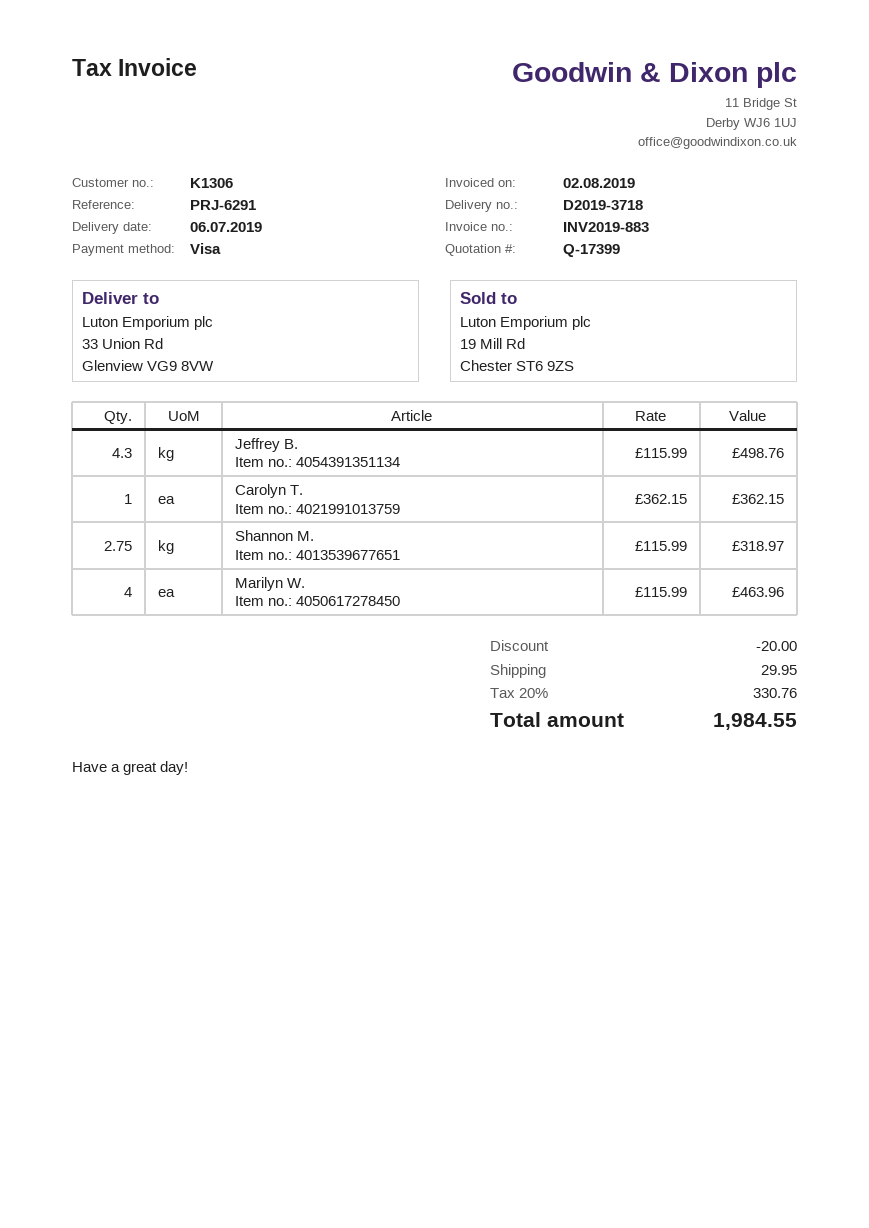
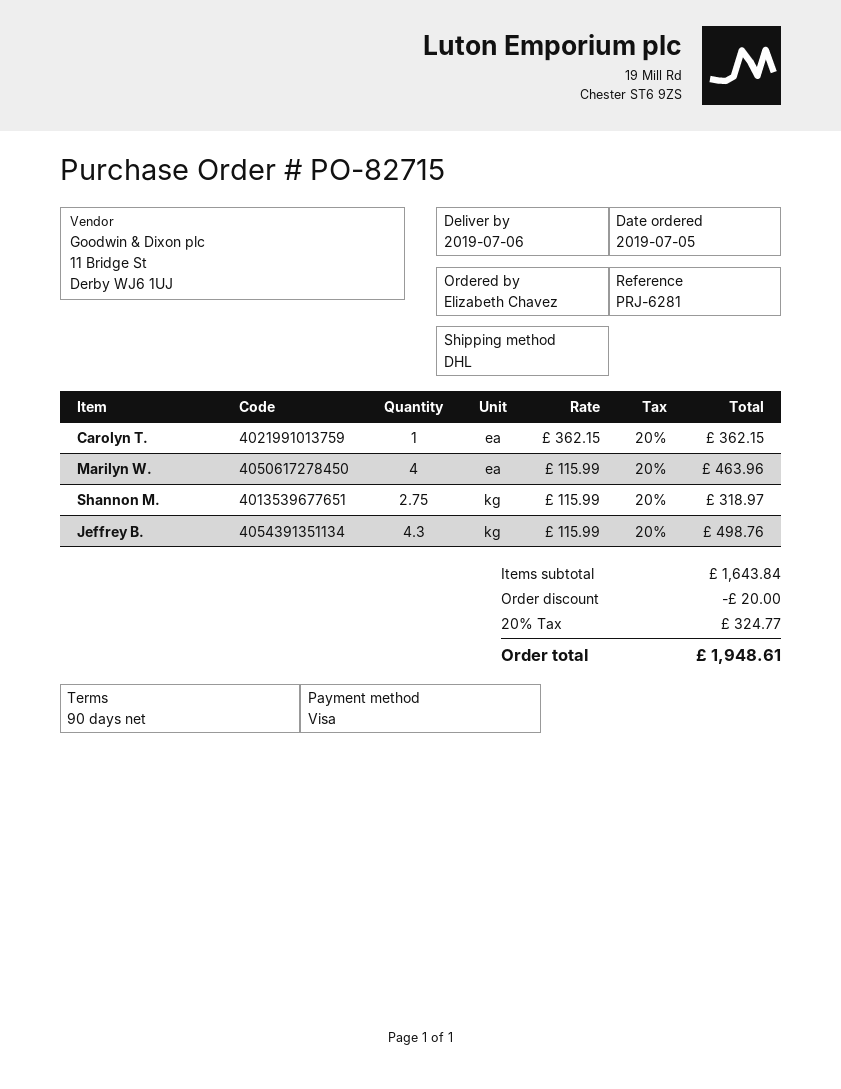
reference: PRJ-6291 -> PRJ-6281
shipping: 29.95 -> none
tax: 20% = 330.76 -> 20% = 324.77
total: 1984.55 -> 1948.61

